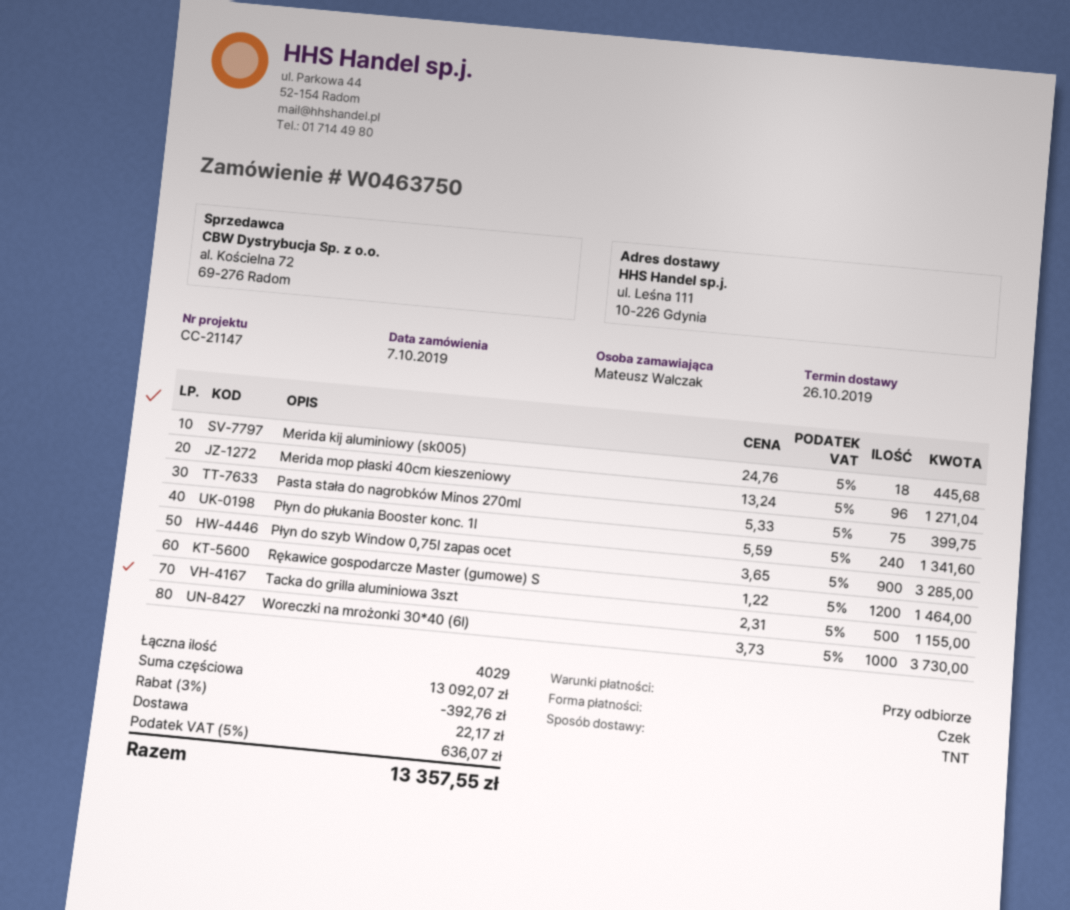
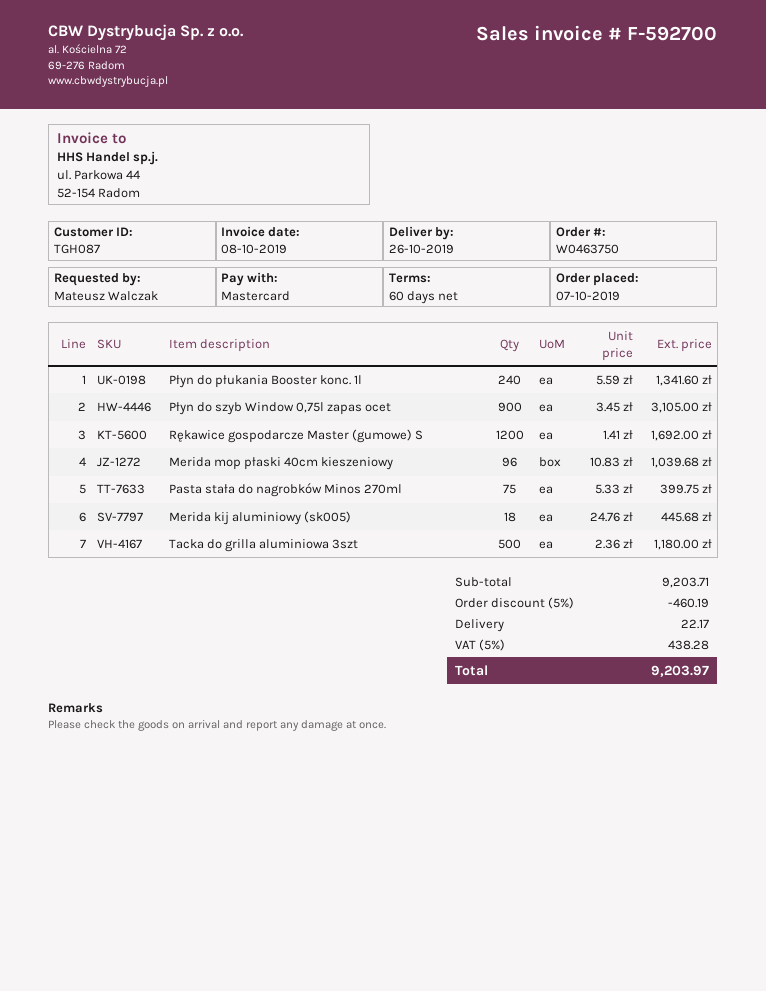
payment terms: on receipt -> 60 days
payment method: cheque -> Mastercard
Merida mop płaski 40cm kieszeniowy: 96 x 13.24 = 1271.04 -> 96 x 10.83 = 1039.68
Płyn do szyb Window 0,75l zapas ocet: 900 x 3.65 = 3285.00 -> 900 x 3.45 = 3105.00
Rękawice gospodarcze Master (gumowe) S: 1200 x 1.22 = 1464.00 -> 1200 x 1.41 = 1692.00
Tacka do grilla aluminiowa 3szt: 500 x 2.31 = 1155.00 -> 500 x 2.36 = 1180.00
Woreczki na mrożonki 30*40 (6l): 1000 x 3.73 = 3730.00 -> none
subtotal: 13092.07 -> 9203.71
discount: 3% = 392.76 -> 5% = 460.19
tax: 5% = 636.07 -> 5% = 438.28
total: 13357.55 -> 9203.97

